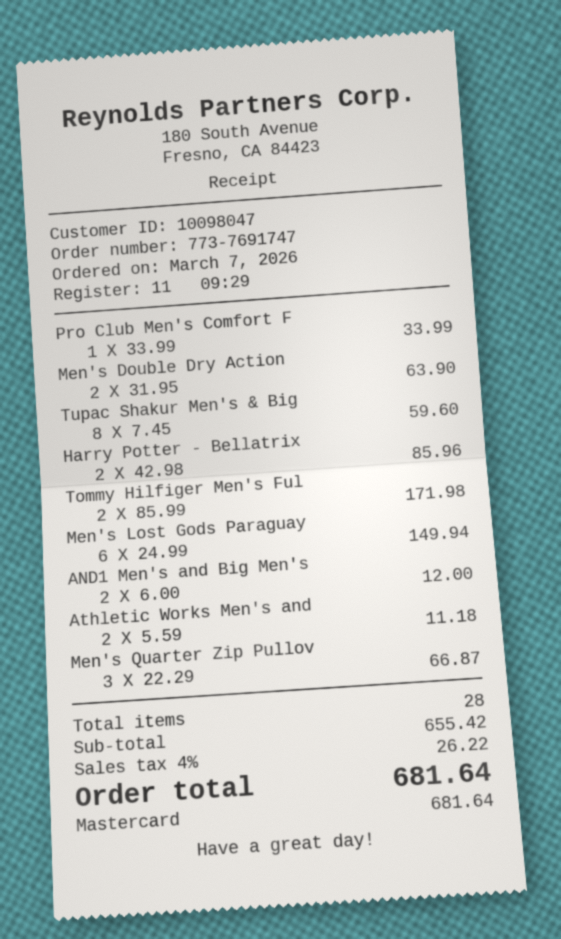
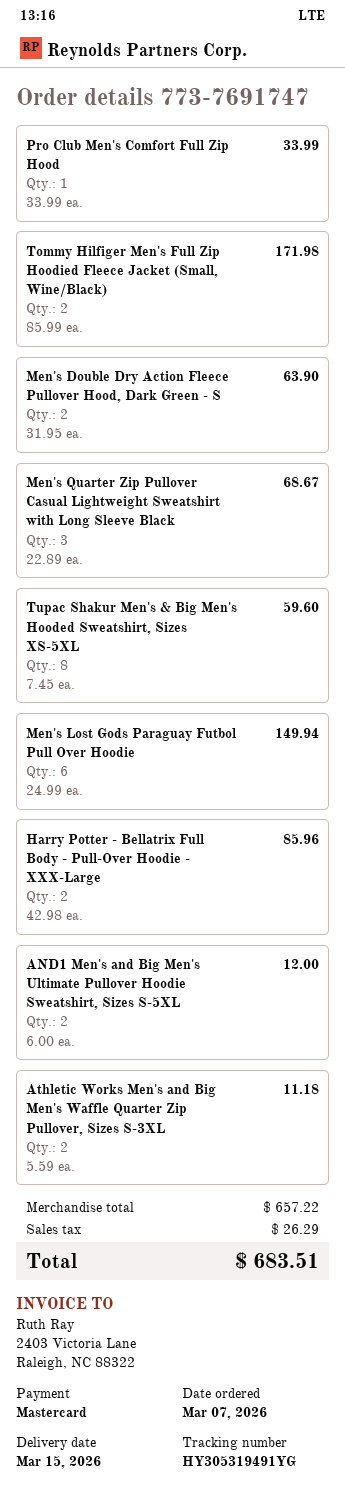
Men's Quarter Zip Pullov: 3 x 22.29 = 66.87 -> 3 x 22.89 = 68.67
subtotal: 655.42 -> 657.22
tax: 26.22 -> 26.29
total: 681.64 -> 683.51

